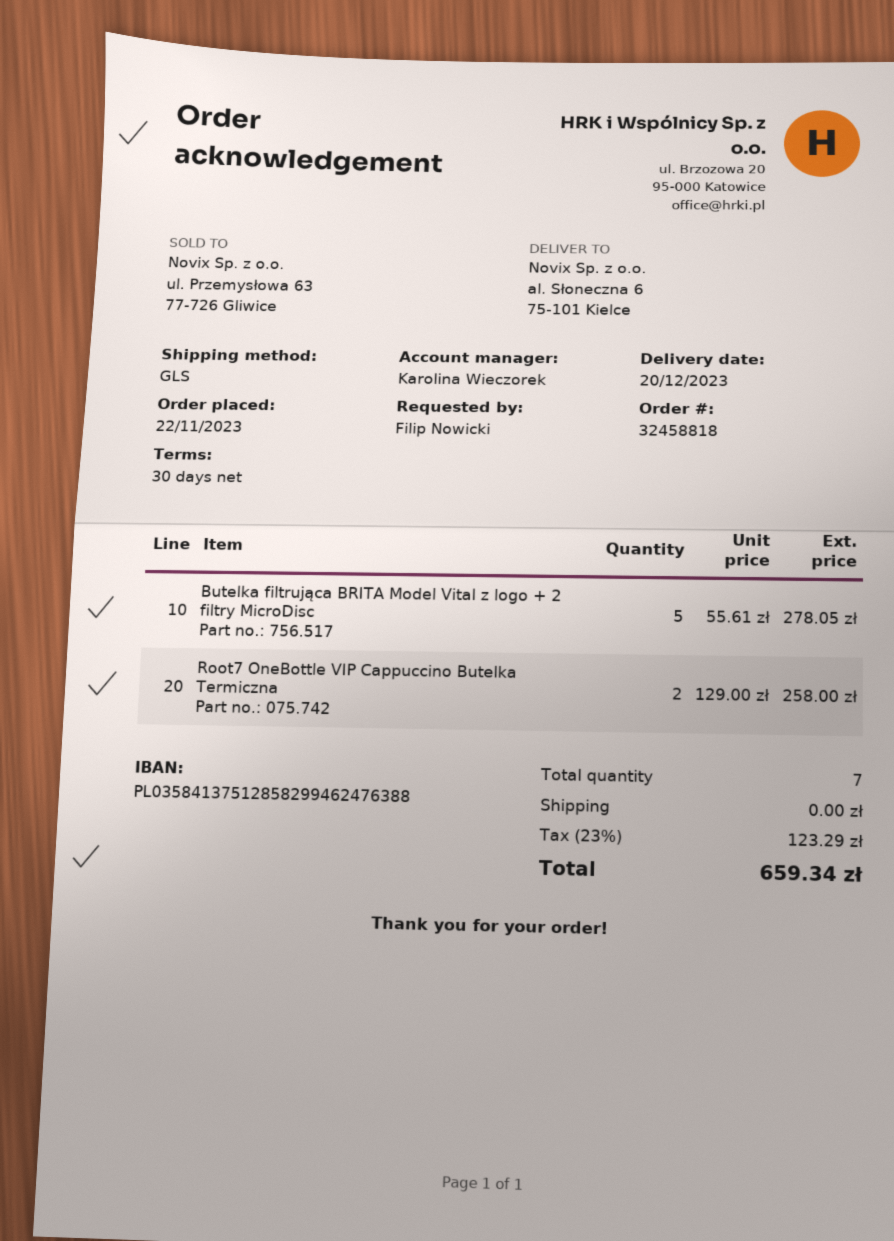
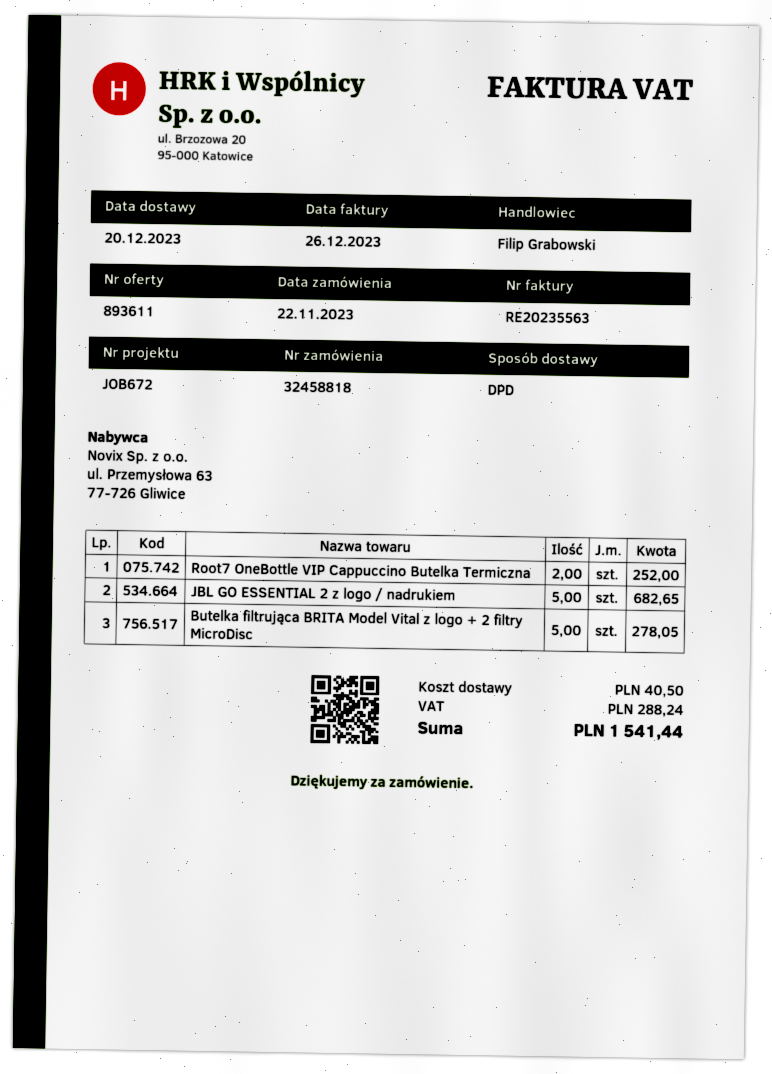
sales rep: Karolina Wieczorek -> Filip Grabowski
shipping method: GLS -> DPD
Root7 OneBottle VIP Cappuccino Butelka Termiczna: 2 for 258.00 -> 2 for 252.00
JBL GO ESSENTIAL 2 z logo / nadrukiem: none -> 5 for 682.65
shipping: 0.00 -> 40.50
tax: 123.29 -> 288.24
total: 659.34 -> 1541.44

